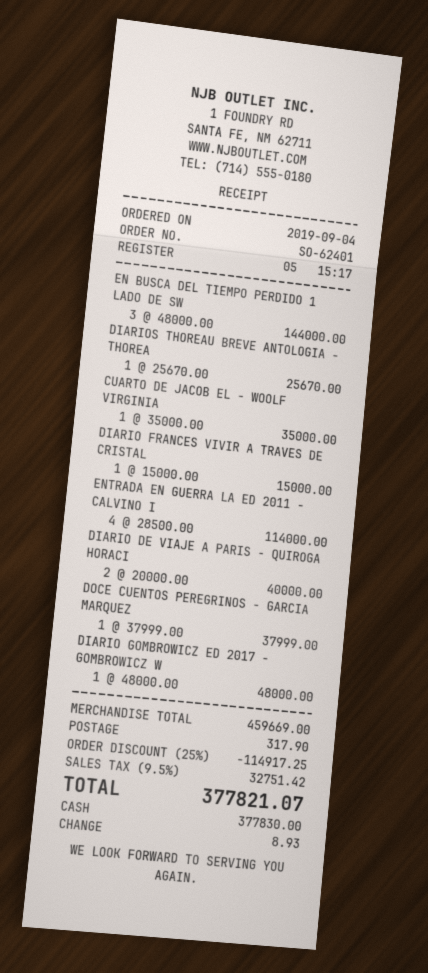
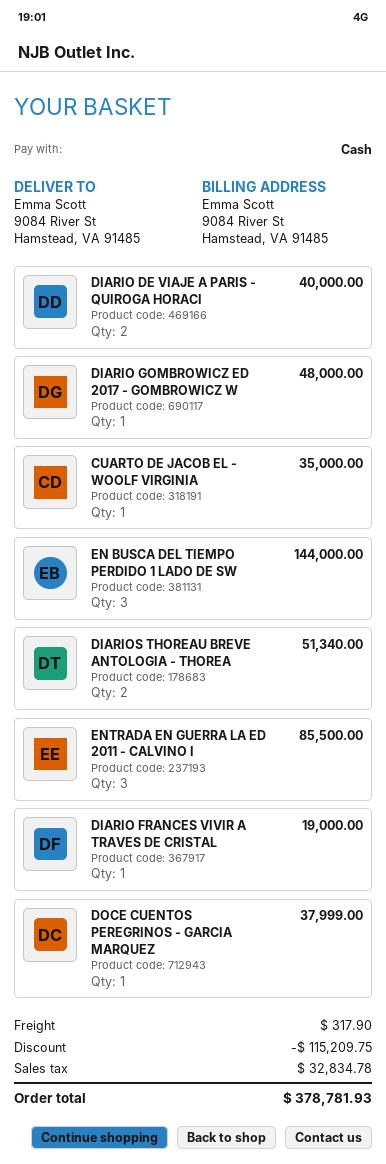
DIARIOS THOREAU BREVE ANTOLOGIA - THOREA: 1 for 25670.00 -> 2 for 51340.00
DIARIO FRANCES VIVIR A TRAVES DE CRISTAL: 1 for 15000.00 -> 1 for 19000.00
ENTRADA EN GUERRA LA ED 2011 - CALVINO I: 4 for 114000.00 -> 3 for 85500.00
discount: 114917.25 -> 115209.75
tax: 32751.42 -> 32834.78
total: 377821.07 -> 378781.93

